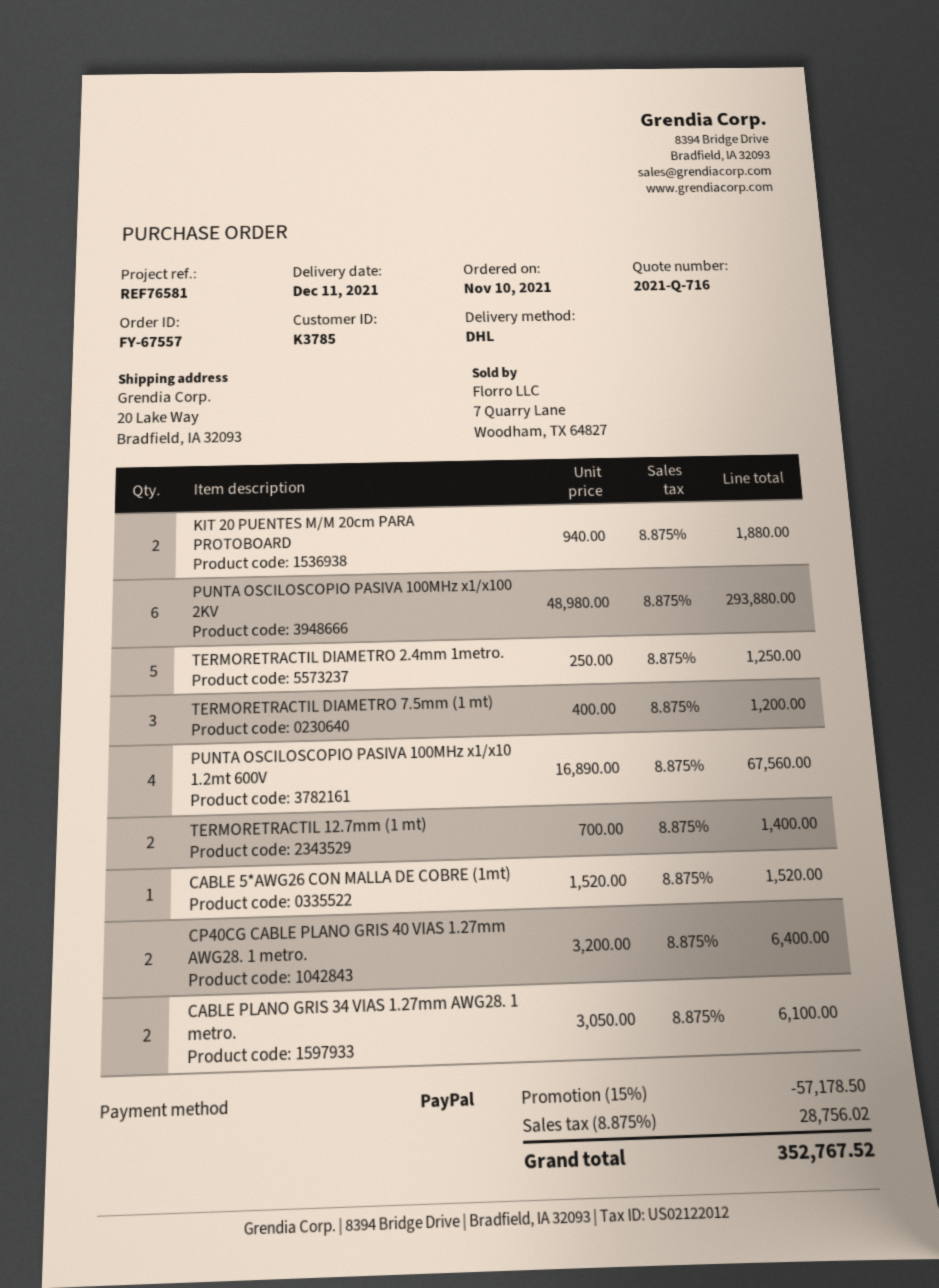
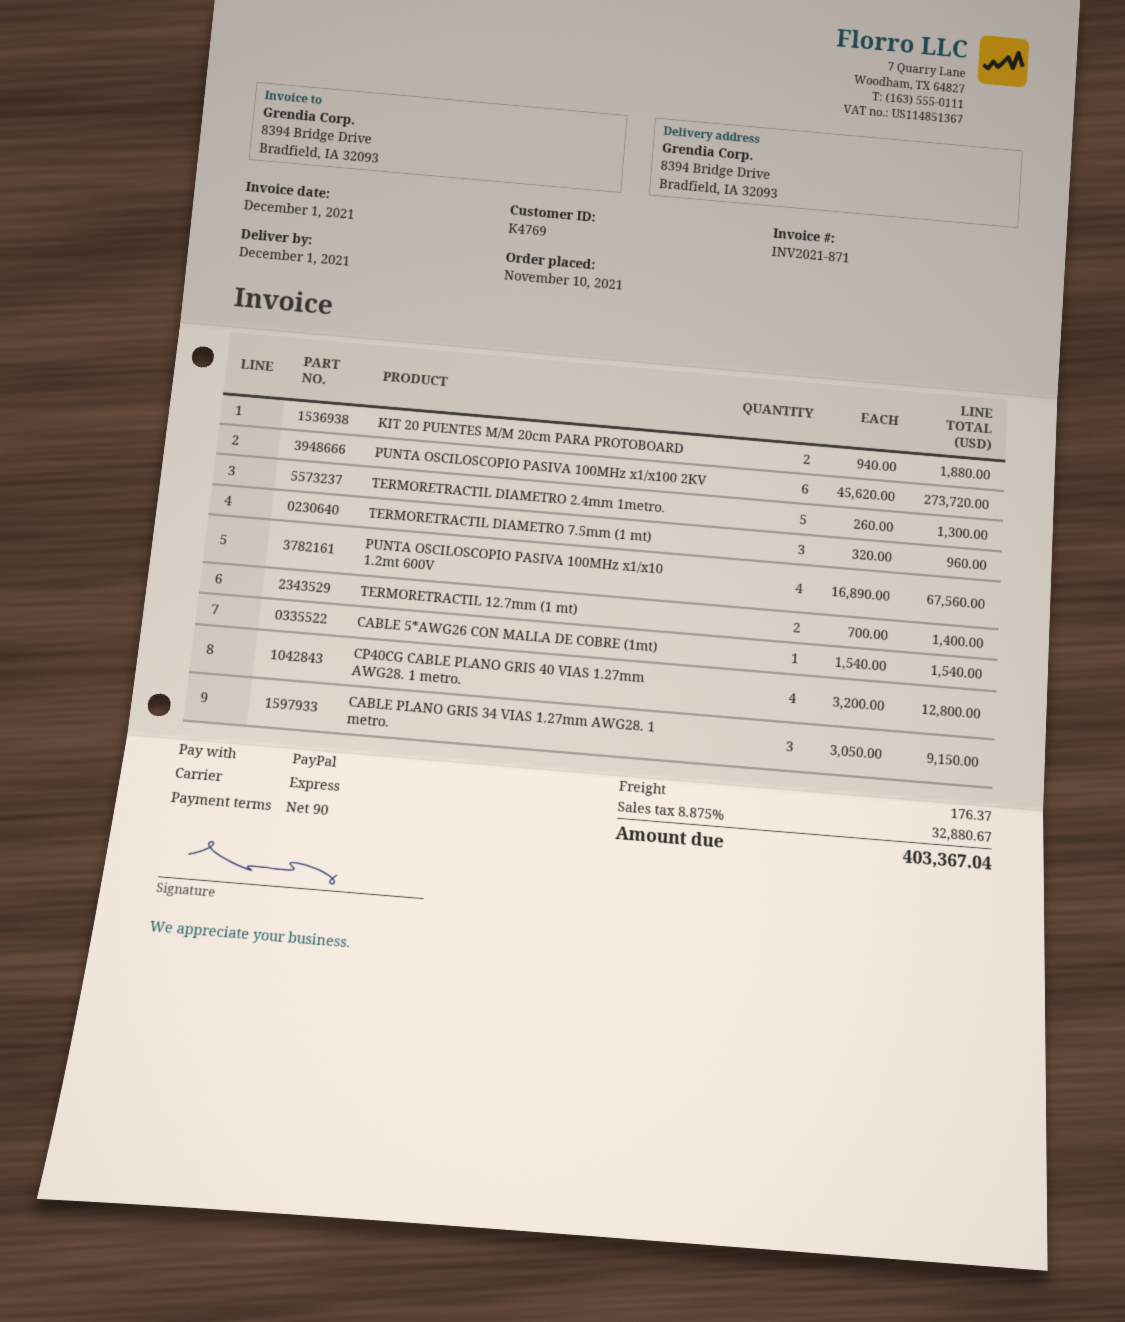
delivery date: 2021-12-11 -> 2021-12-01
customer number: K3785 -> K4769
shipping method: DHL -> express
ship to: 20 Lake Way, Bradfield, IA 32093 -> 8394 Bridge Drive, Bradfield, IA 32093
PUNTA OSCILOSCOPIO PASIVA 100MHz x1/x100 2KV: 6 x 48980.00 = 293880.00 -> 6 x 45620.00 = 273720.00
TERMORETRACTIL DIAMETRO 2.4mm 1metro.: 5 x 250.00 = 1250.00 -> 5 x 260.00 = 1300.00
TERMORETRACTIL DIAMETRO 7.5mm (1 mt): 3 x 400.00 = 1200.00 -> 3 x 320.00 = 960.00
CABLE 5*AWG26 CON MALLA DE COBRE (1mt): 1 x 1520.00 = 1520.00 -> 1 x 1540.00 = 1540.00
CP40CG CABLE PLANO GRIS 40 VIAS 1.27mm AWG28. 1 metro.: 2 x 3200.00 = 6400.00 -> 4 x 3200.00 = 12800.00
CABLE PLANO GRIS 34 VIAS 1.27mm AWG28. 1 metro.: 2 x 3050.00 = 6100.00 -> 3 x 3050.00 = 9150.00
discount: 15% = 57178.50 -> none
shipping: none -> 176.37
tax: 8.875% = 28756.02 -> 8.875% = 32880.67
total: 352767.52 -> 403367.04

